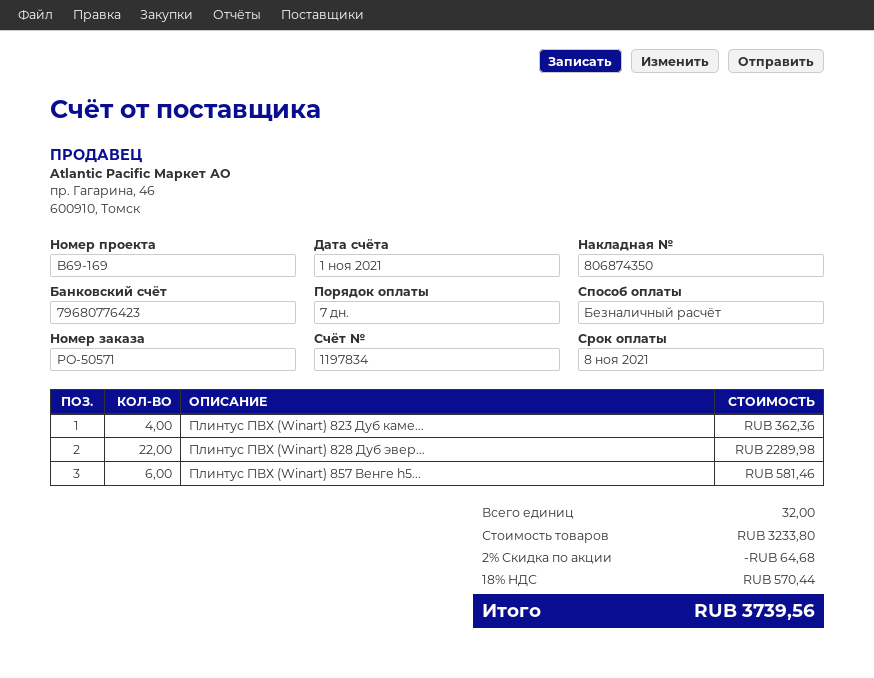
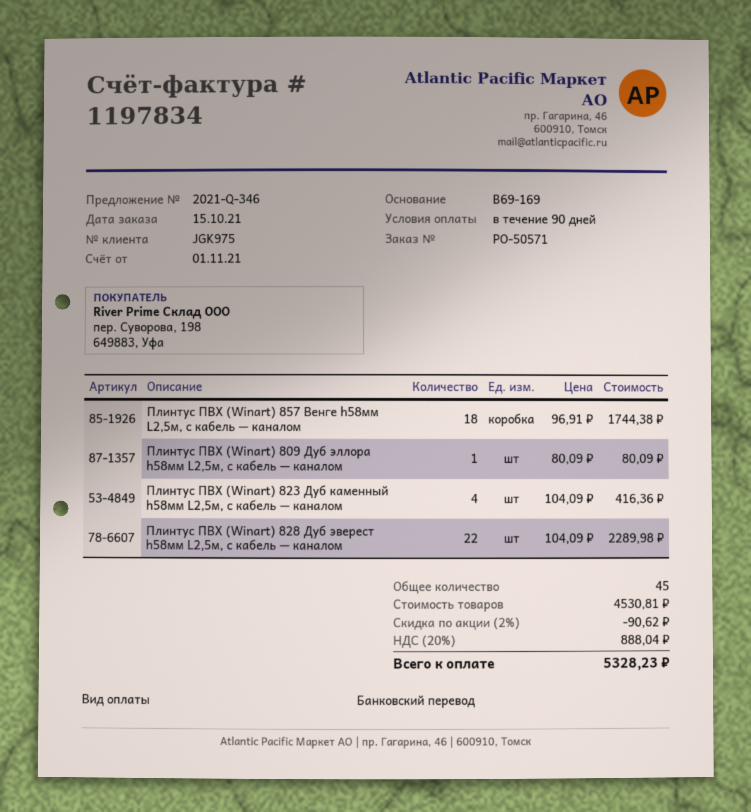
payment terms: 7 days -> 90 days
Плинтус ПВХ (Winart) 823 Дуб каме...: 4 for 362.36 -> 4 for 416.36
Плинтус ПВХ (Winart) 857 Венге h5...: 6 for 581.46 -> 18 for 1744.38
Плинтус ПВХ (Winart) 809 Дуб эллора h58мм L2,5м, с кабель — каналом: none -> 1 for 80.09
total quantity: 32 -> 45
subtotal: 3233.80 -> 4530.81
discount: 2% = 64.68 -> 2% = 90.62
tax: 18% = 570.44 -> 20% = 888.04
total: 3739.56 -> 5328.23

